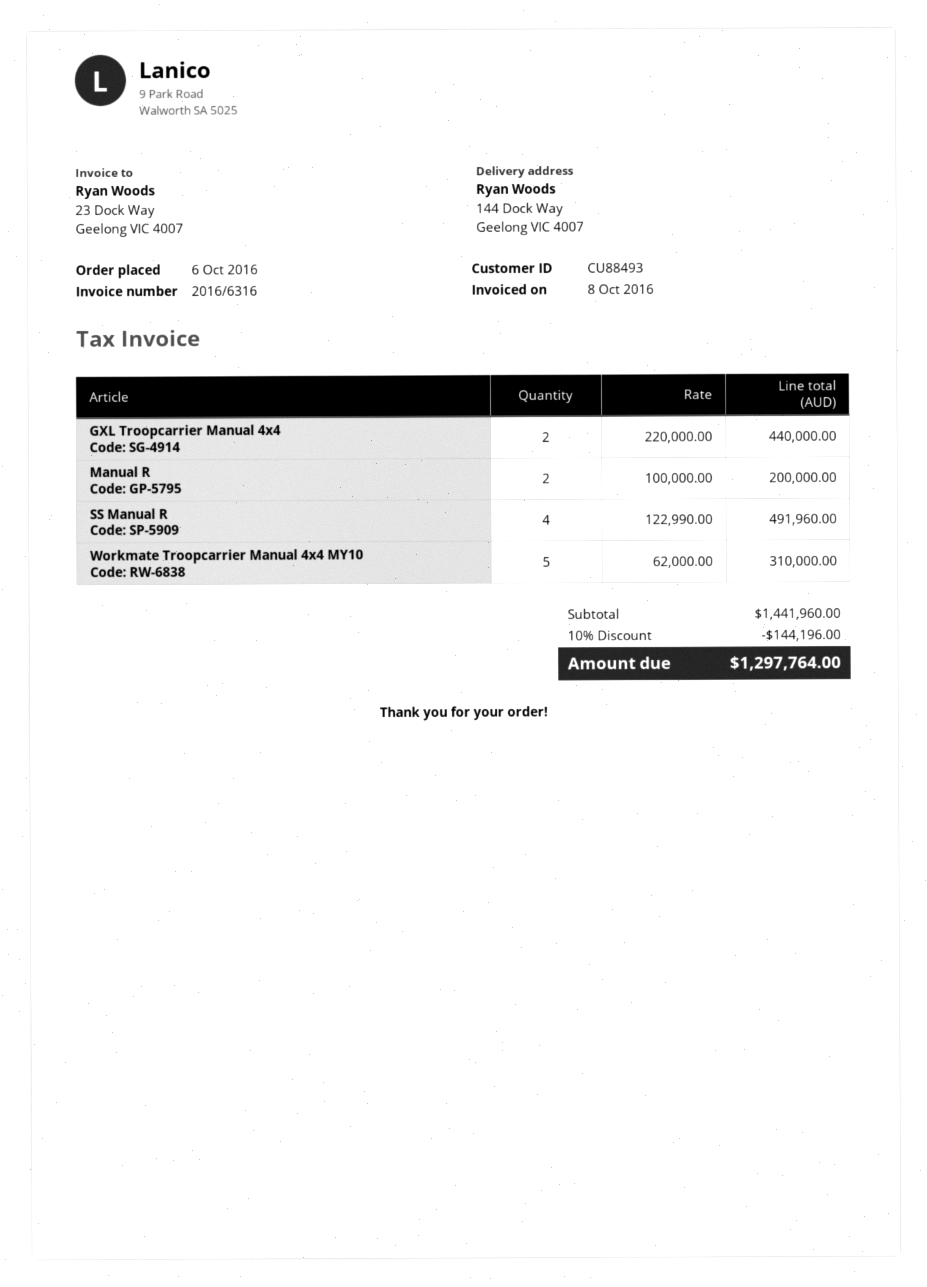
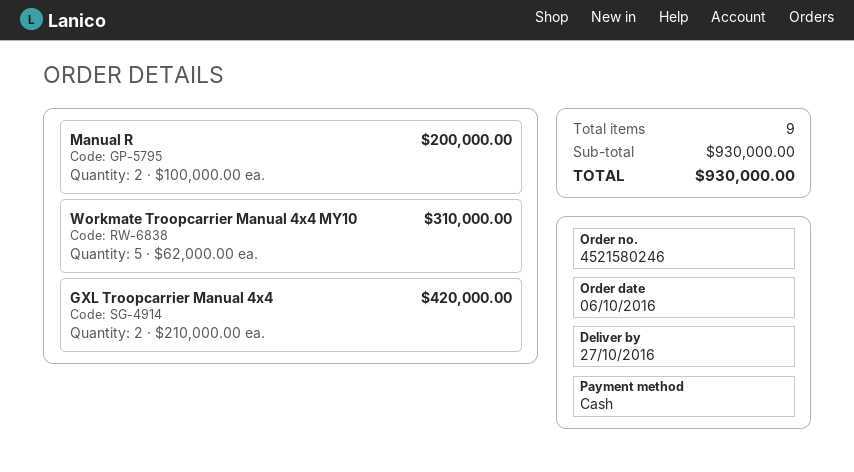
GXL Troopcarrier Manual 4x4: 2 x 220000.00 = 440000.00 -> 2 x 210000.00 = 420000.00
SS Manual R: 4 x 122990.00 = 491960.00 -> none
subtotal: 1441960.00 -> 930000.00
discount: 10% = 144196.00 -> none
total: 1297764.00 -> 930000.00

